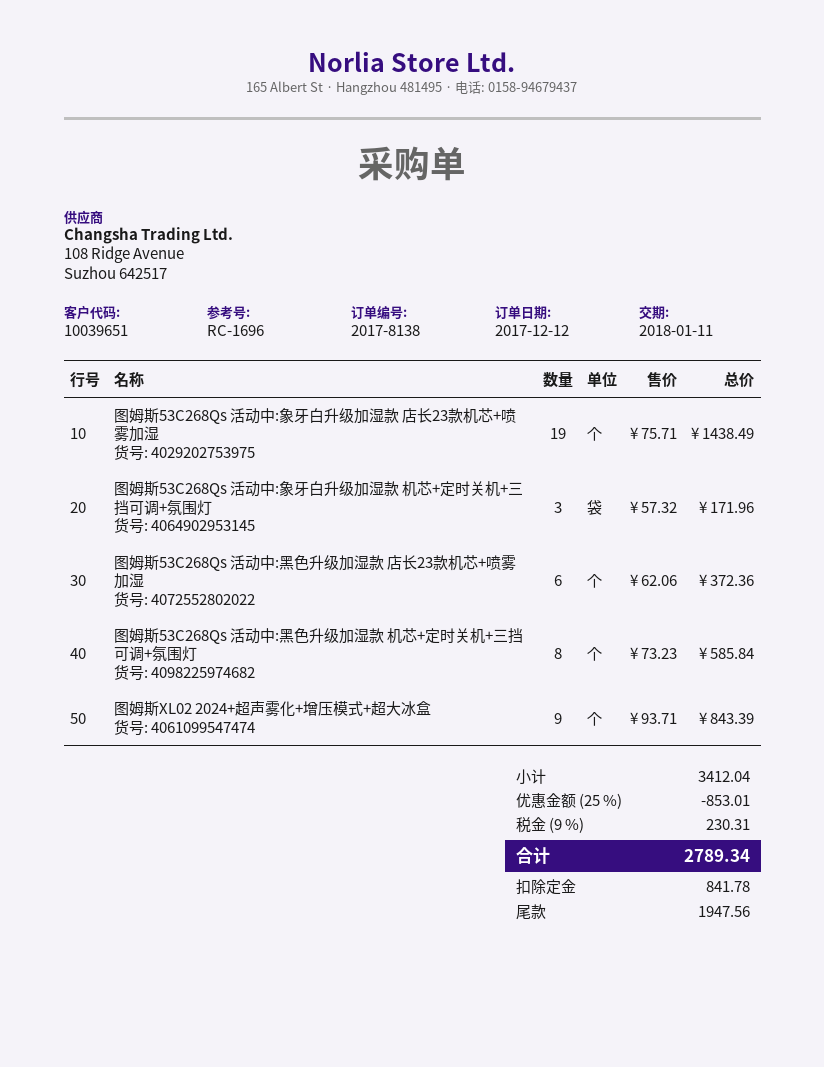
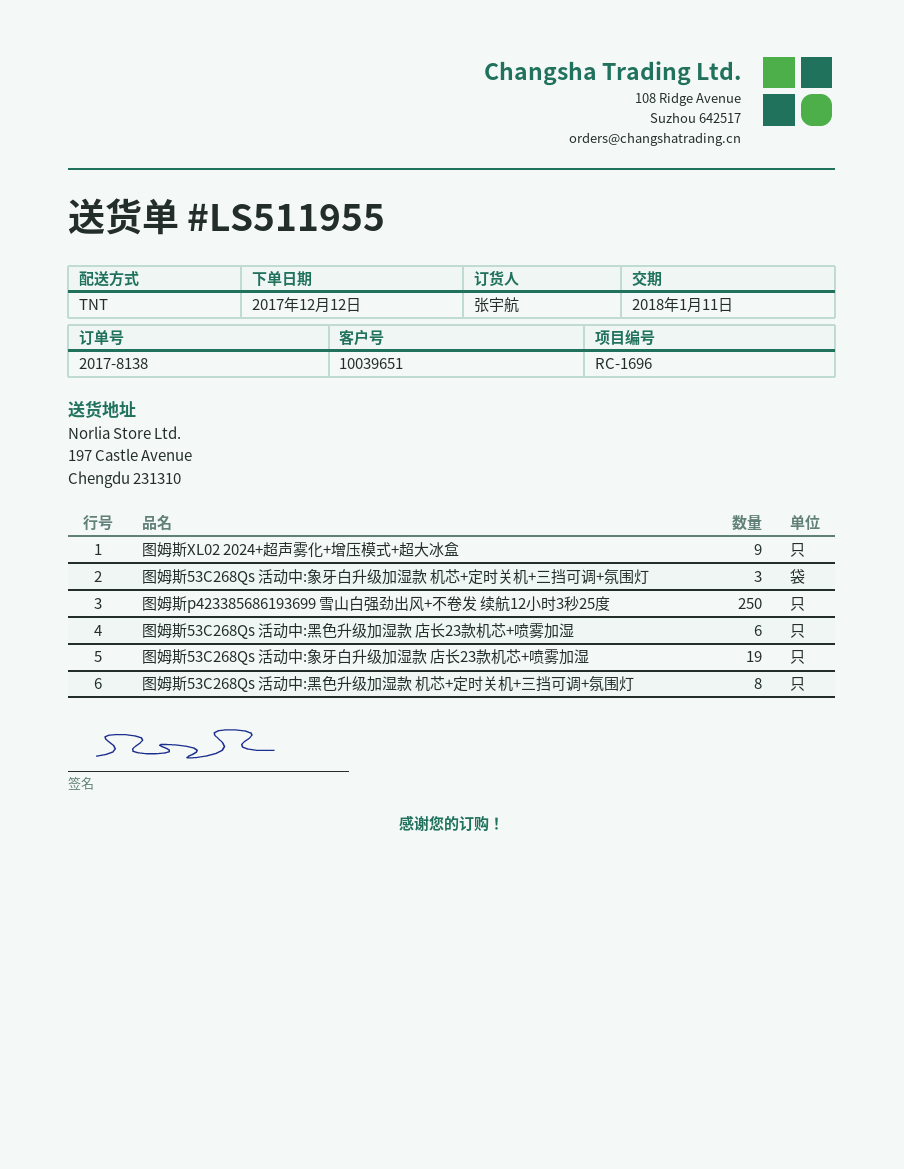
图姆斯p423385686193699 雪山白强劲出风+不卷发 续航12小时3秒25度: none -> 250

